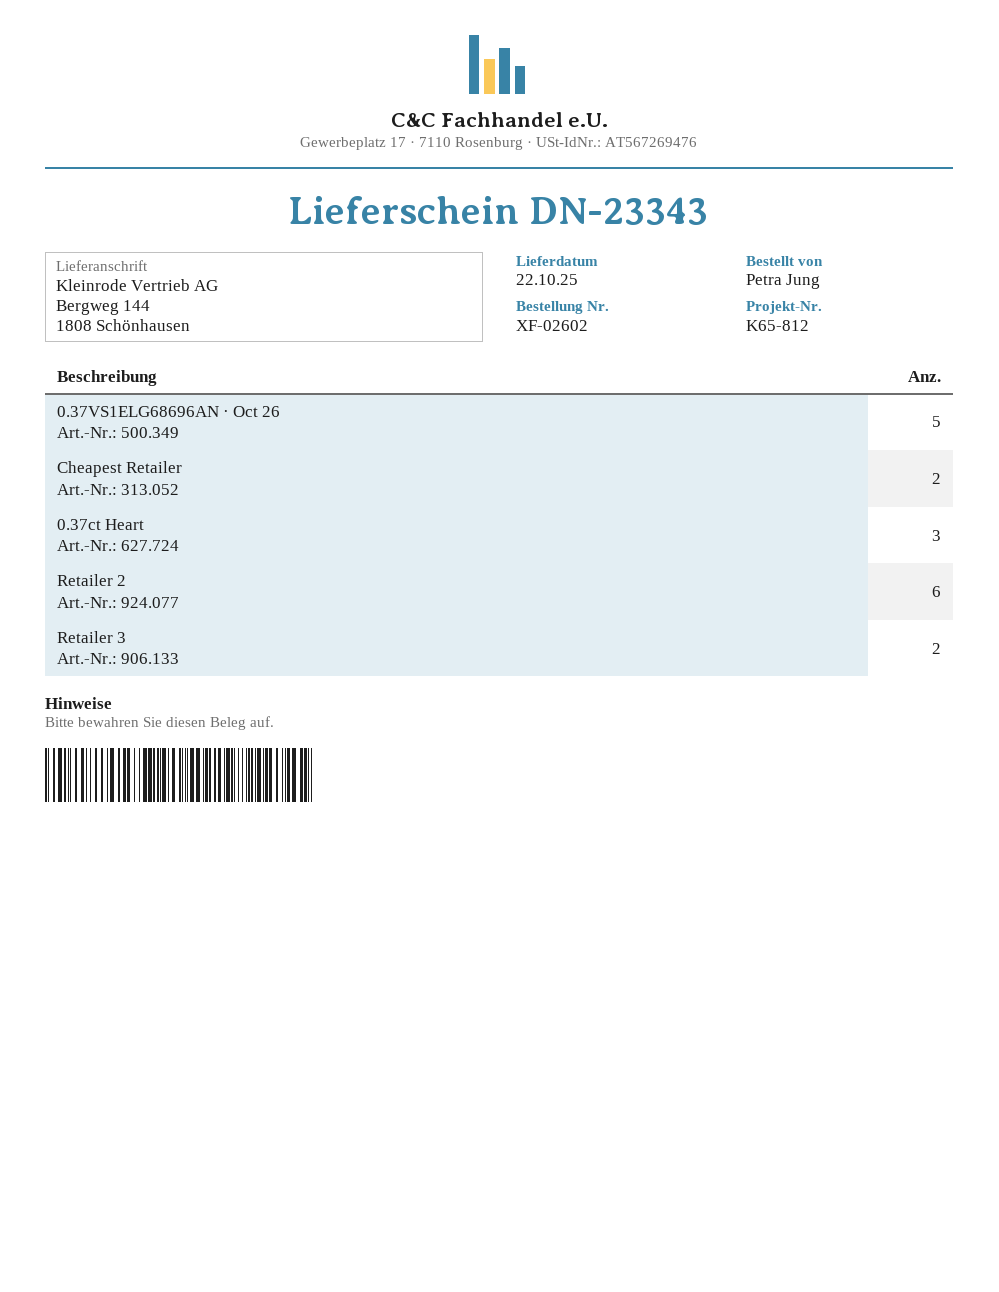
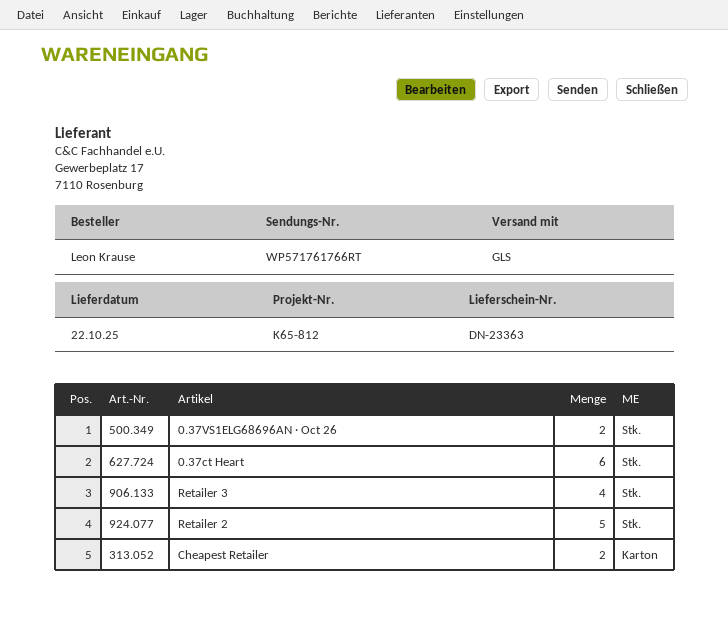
delivery note number: DN-23343 -> DN-23363
ordered by: Petra Jung -> Leon Krause
0.37VS1ELG68696AN · Oct 26: 5 -> 2
0.37ct Heart: 3 -> 6
Retailer 2: 6 -> 5
Retailer 3: 2 -> 4

